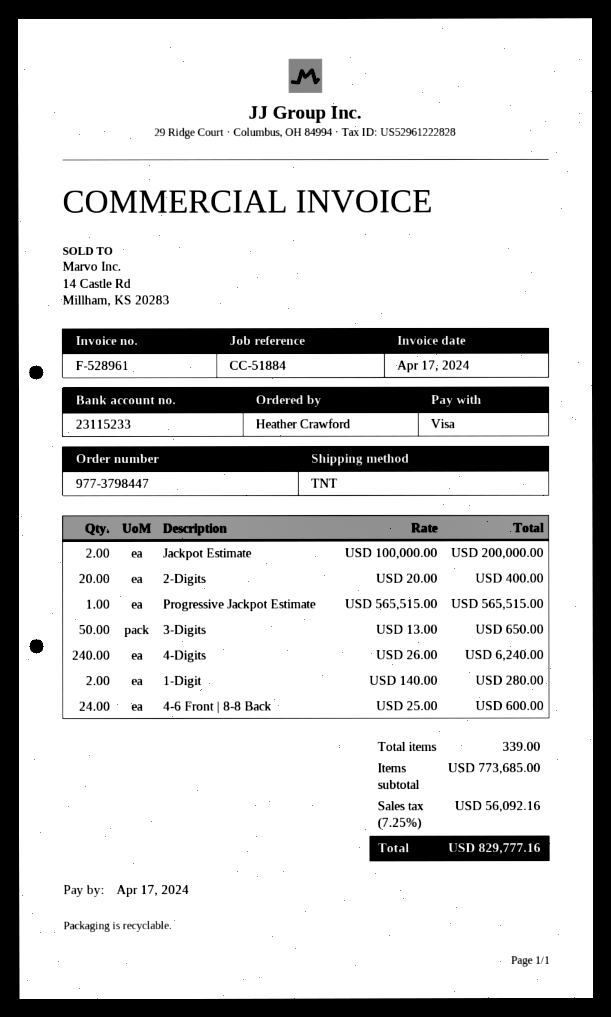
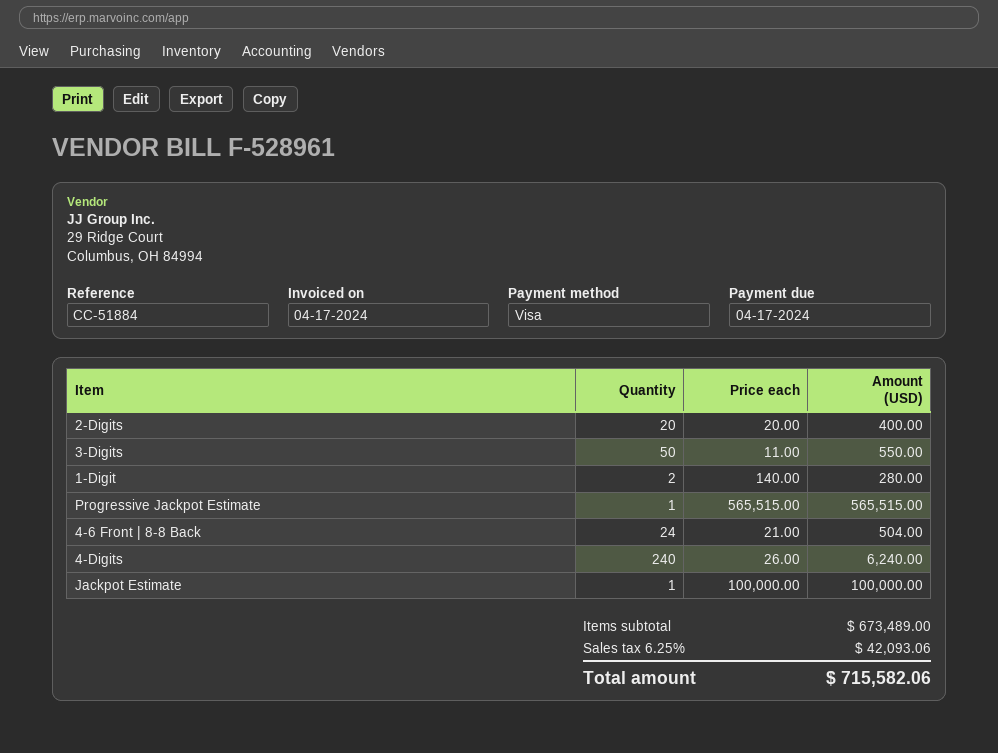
Jackpot Estimate: 2 x 100000.00 = 200000.00 -> 1 x 100000.00 = 100000.00
3-Digits: 50 x 13.00 = 650.00 -> 50 x 11.00 = 550.00
4‑6 Front | 8‑8 Back: 24 x 25.00 = 600.00 -> 24 x 21.00 = 504.00
subtotal: 773685.00 -> 673489.00
tax: 7.25% = 56092.16 -> 6.25% = 42093.06
total: 829777.16 -> 715582.06

